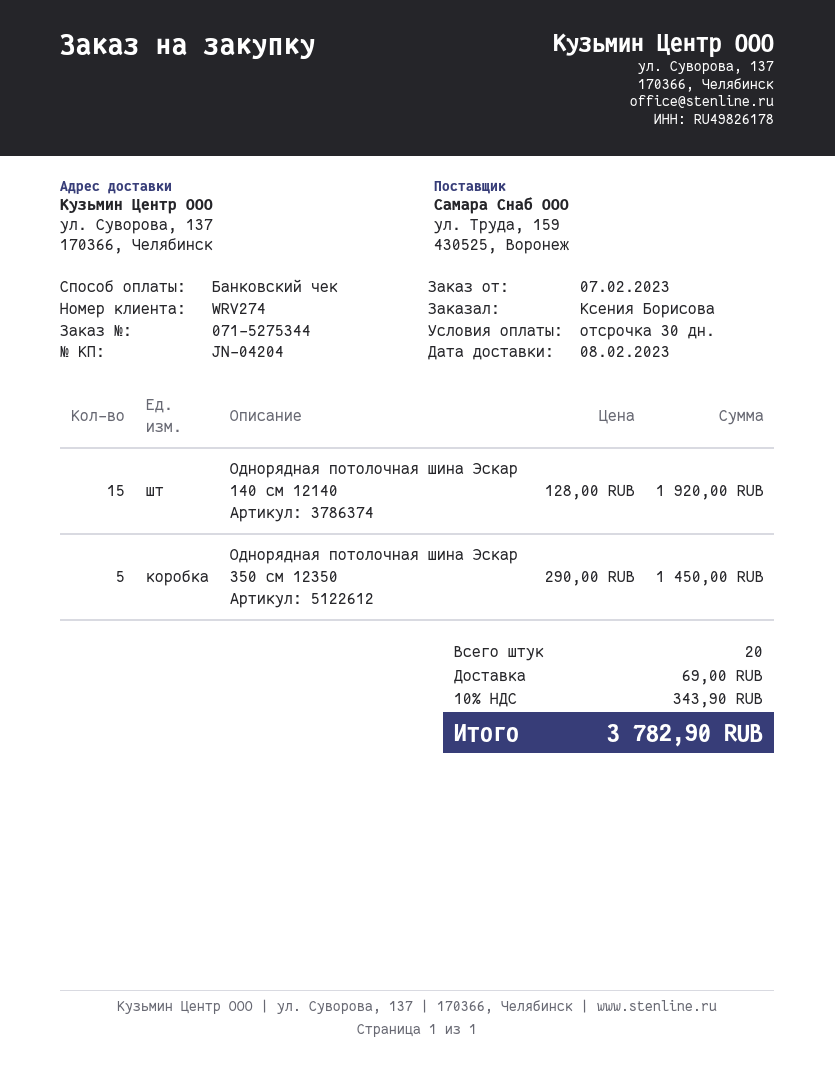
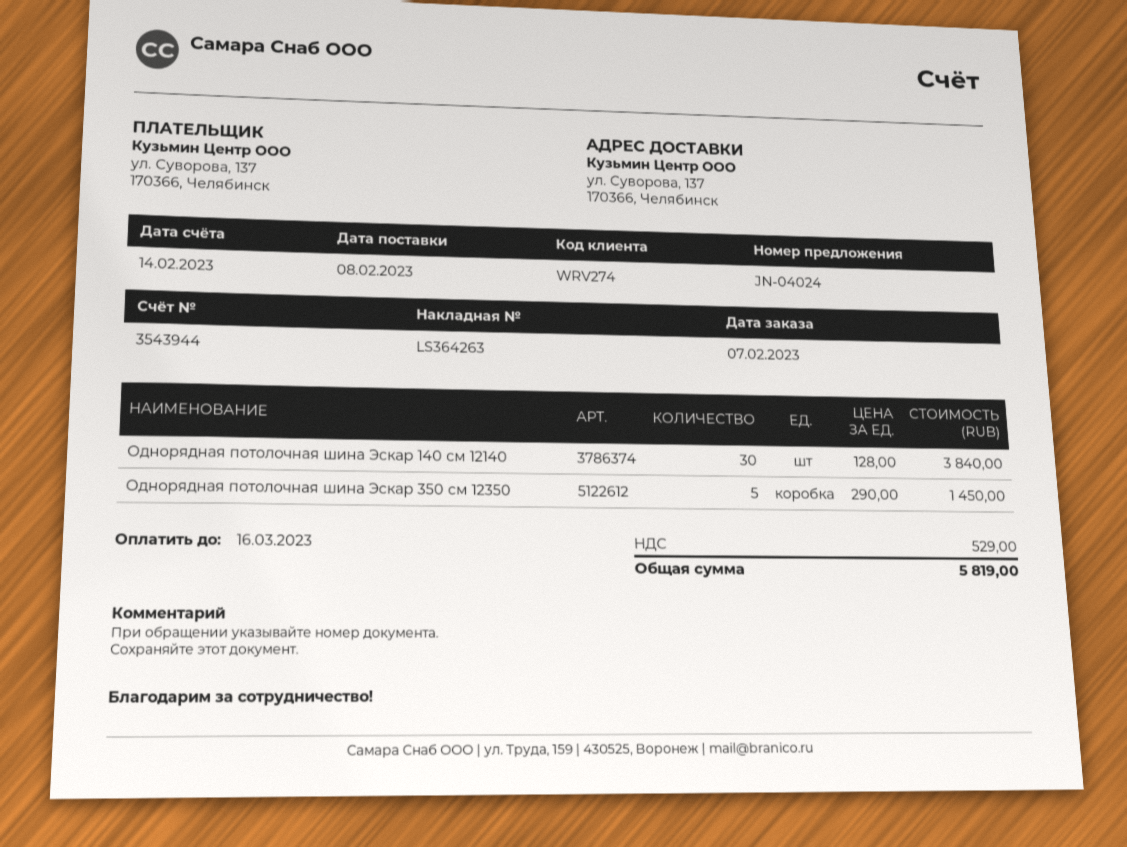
quote number: JN-04204 -> JN-04024
Однорядная потолочная шина Эскар 140 см 12140: 15 x 128.00 = 1920.00 -> 30 x 128.00 = 3840.00
shipping: 69.00 -> none
tax: 343.90 -> 529.00
total: 3782.90 -> 5819.00

